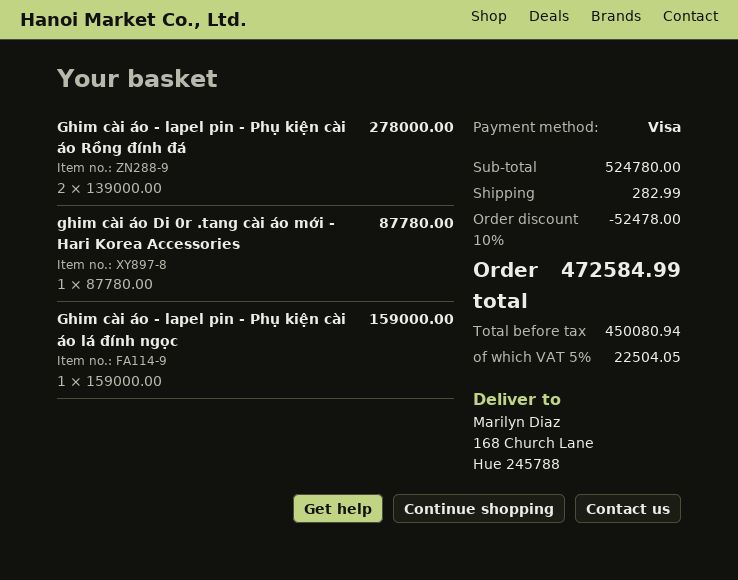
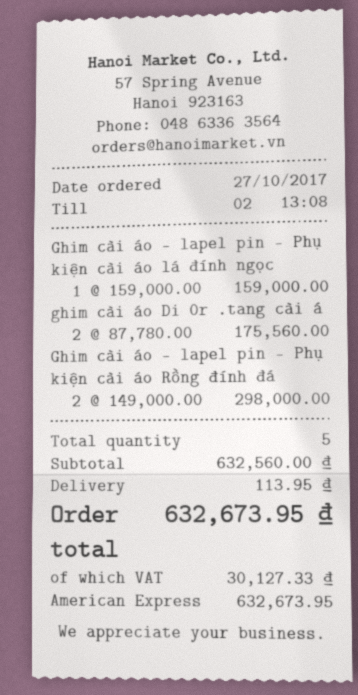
payment method: Visa -> American Express
Ghim cài áo - lapel pin - Phụ kiện cài áo Rồng đính đá: 2 x 139000.00 = 278000.00 -> 2 x 149000.00 = 298000.00
ghim cài áo Di 0r .tang cài áo mới - Hari Korea Accessories: 1 x 87780.00 = 87780.00 -> 2 x 87780.00 = 175560.00
subtotal: 524780.00 -> 632560.00
discount: 10% = 52478.00 -> none
shipping: 282.99 -> 113.95
tax: 22504.05 -> 30127.33
total: 472584.99 -> 632673.95

